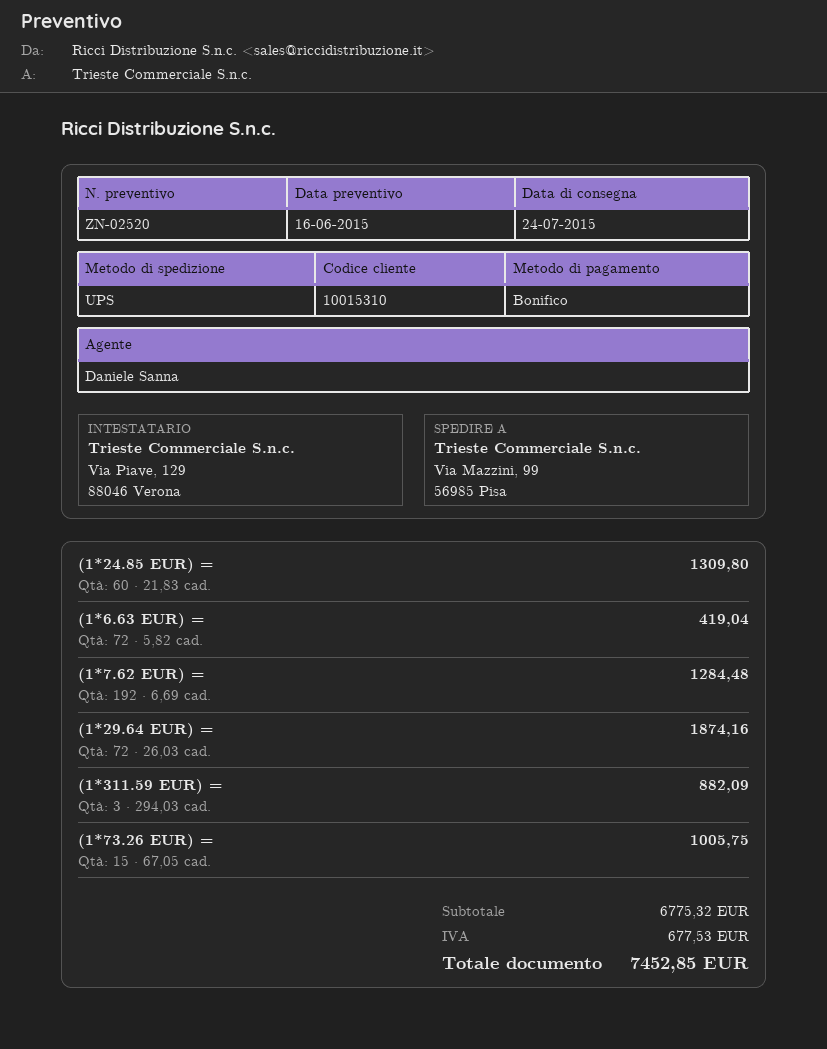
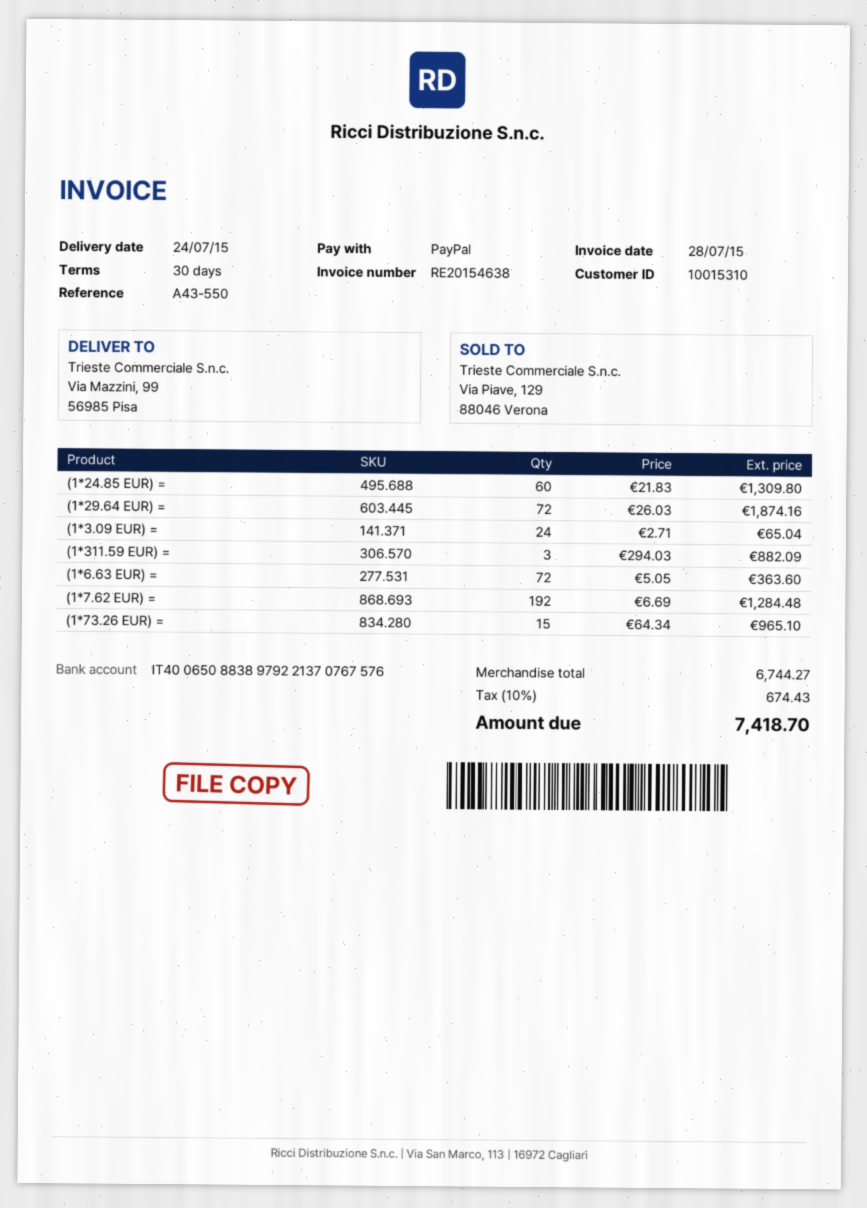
payment method: bank transfer -> PayPal
(1*6.63 EUR) =: 72 x 5.82 = 419.04 -> 72 x 5.05 = 363.60
(1*73.26 EUR) =: 15 x 67.05 = 1005.75 -> 15 x 64.34 = 965.10
(1*3.09 EUR) =: none -> 24 x 2.71 = 65.04
subtotal: 6775.32 -> 6744.27
tax: 677.53 -> 674.43
total: 7452.85 -> 7418.70

